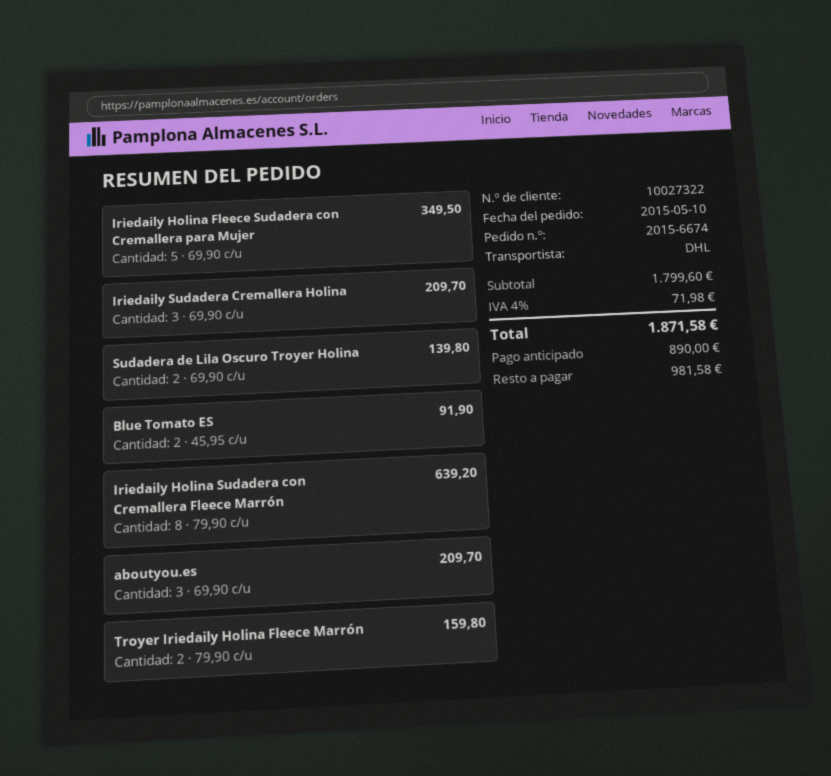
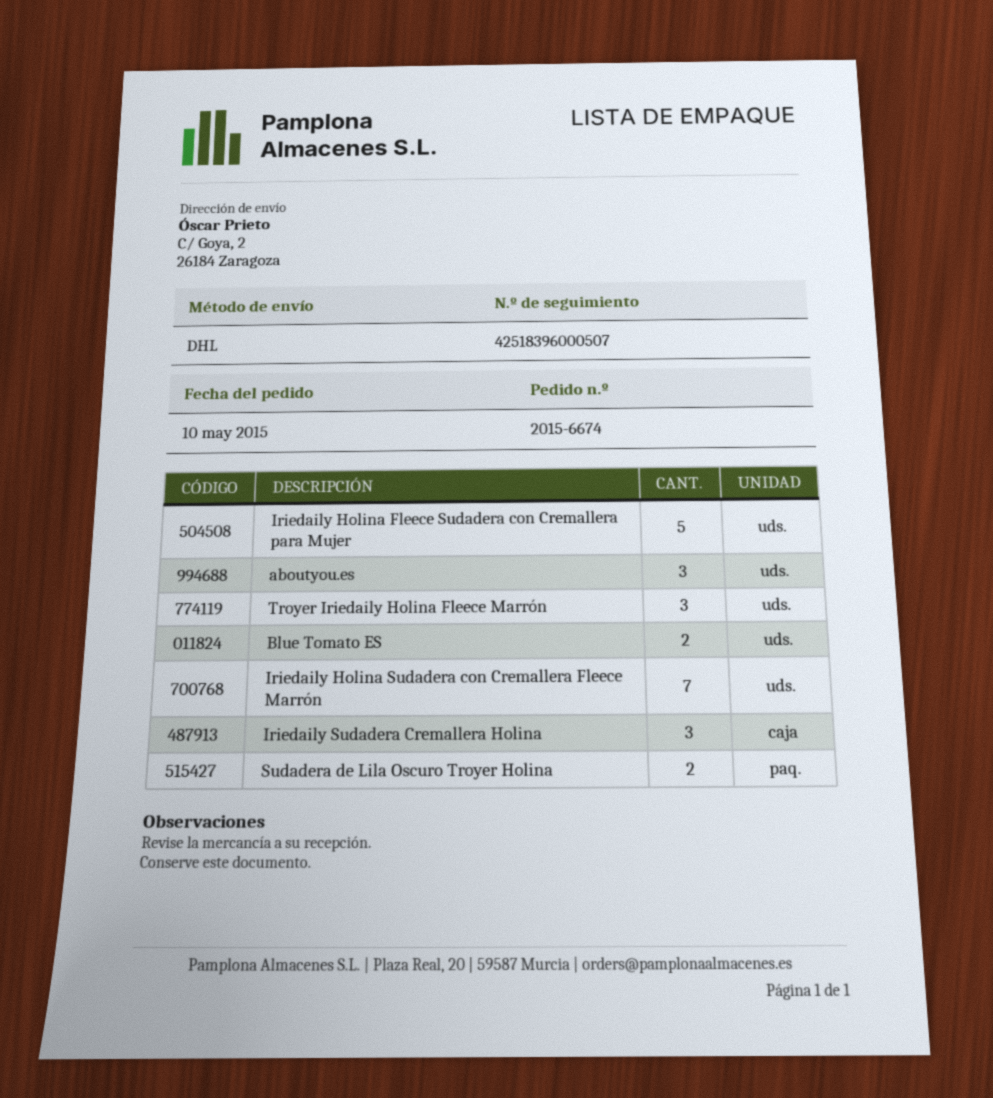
Iriedaily Holina Sudadera con Cremallera Fleece Marrón: 8 -> 7
Troyer Iriedaily Holina Fleece Marrón: 2 -> 3

